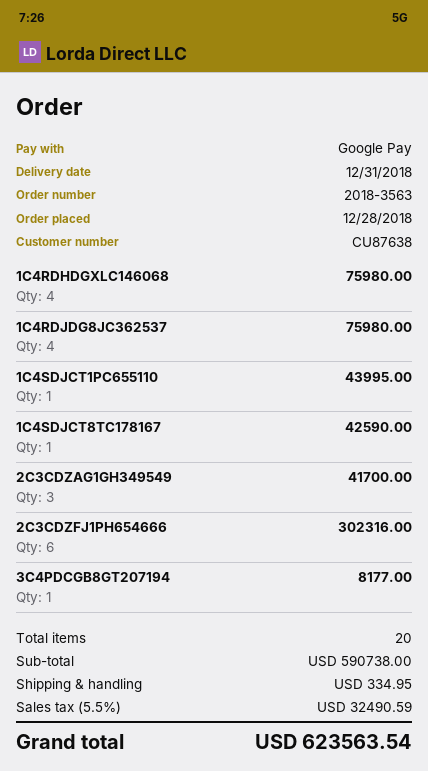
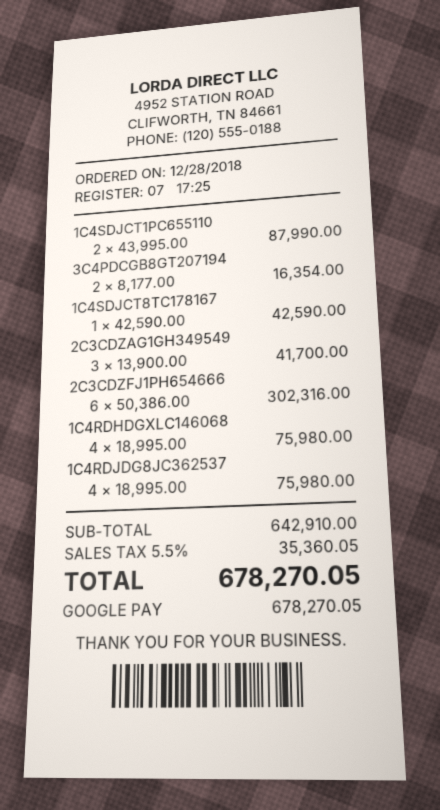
1C4SDJCT1PC655110: 1 for 43995.00 -> 2 for 87990.00
3C4PDCGB8GT207194: 1 for 8177.00 -> 2 for 16354.00
subtotal: 590738.00 -> 642910.00
shipping: 334.95 -> none
tax: 5.5% = 32490.59 -> 5.5% = 35360.05
total: 623563.54 -> 678270.05

